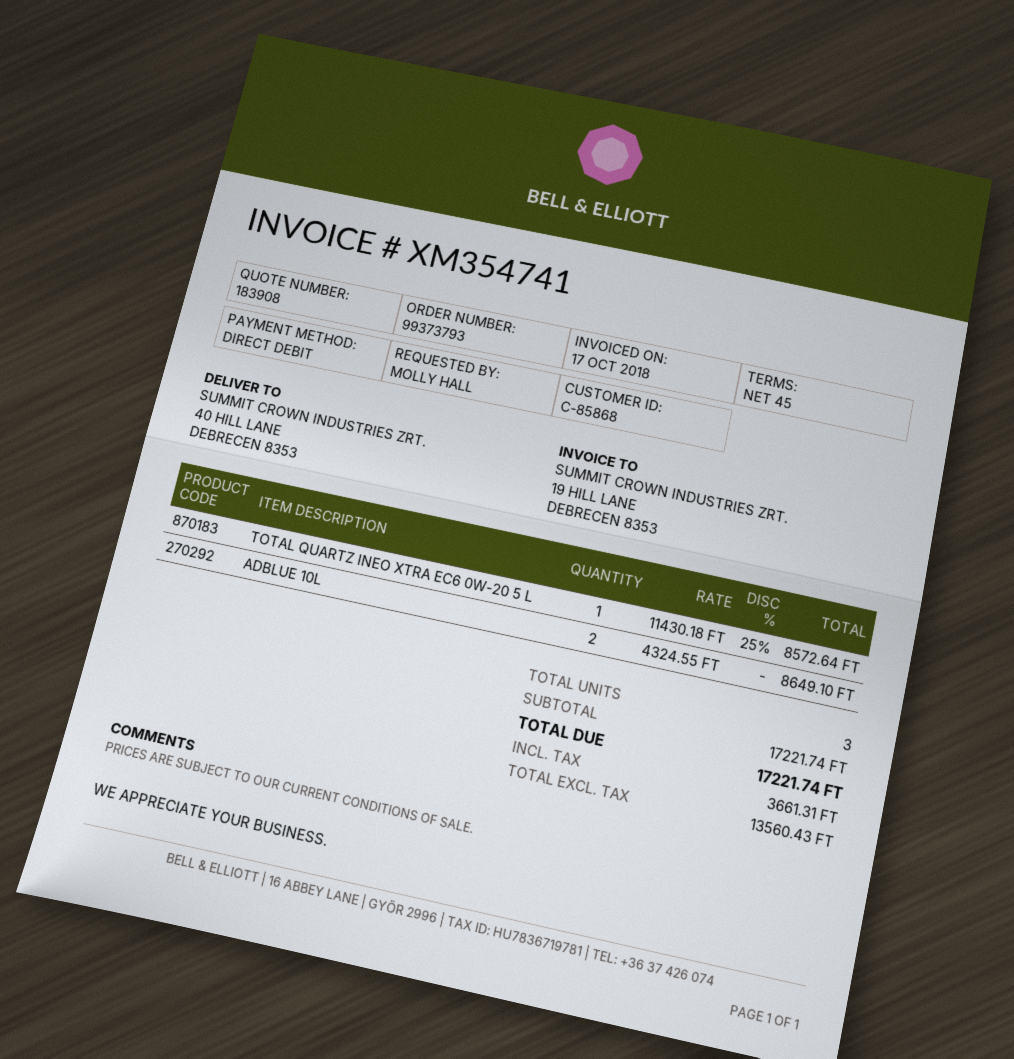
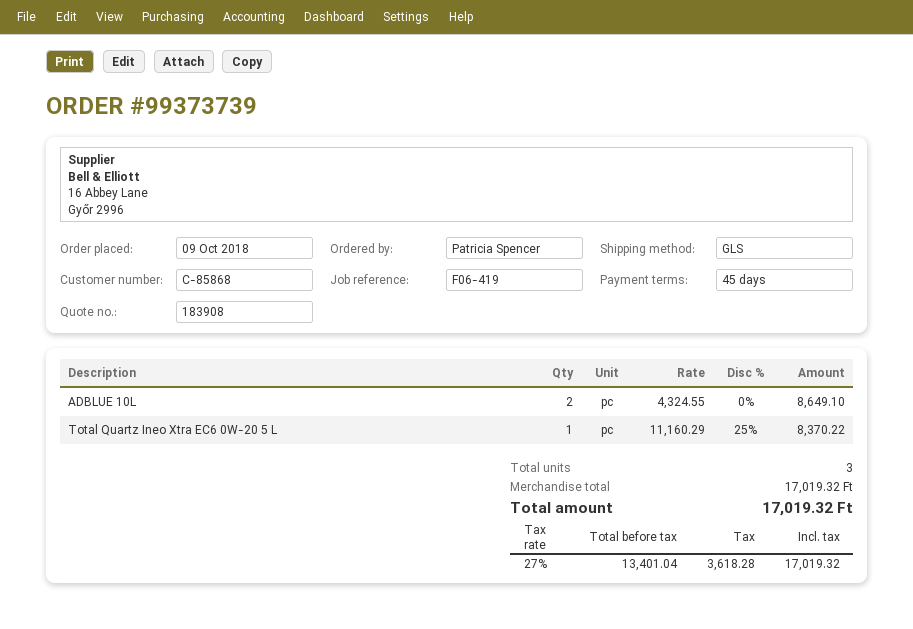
order number: 99373793 -> 99373739
ordered by: MOLLY HALL -> Patricia Spencer
TOTAL QUARTZ INEO XTRA EC6 0W-20 5 L: 1 x 11430.18 - 25% = 8572.64 -> 1 x 11160.29 - 25% = 8370.22
subtotal: 17221.74 -> 17019.32
net: 13560.43 -> 13401.04
tax: 3661.31 -> 3618.28
total: 17221.74 -> 17019.32

